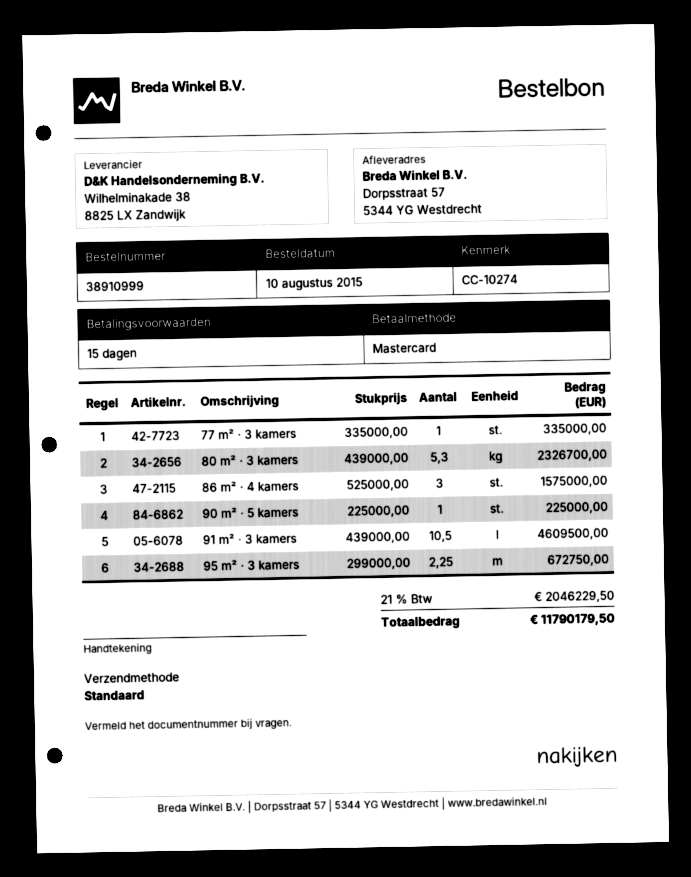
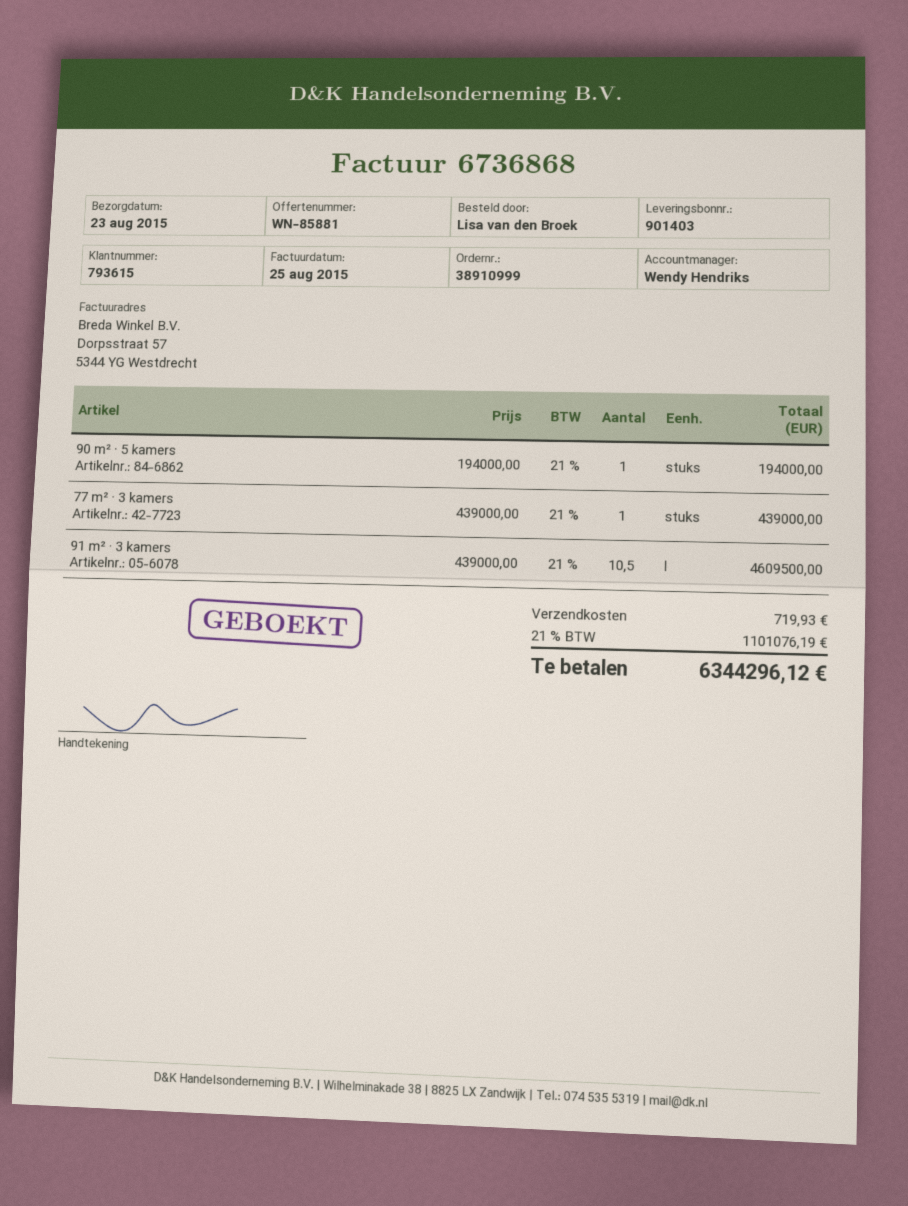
77 m² · 3 kamers: 1 x 335000.00 = 335000.00 -> 1 x 439000.00 = 439000.00
80 m² · 3 kamers: 5.3 x 439000.00 = 2326700.00 -> none
86 m² · 4 kamers: 3 x 525000.00 = 1575000.00 -> none
90 m² · 5 kamers: 1 x 225000.00 = 225000.00 -> 1 x 194000.00 = 194000.00
95 m² · 3 kamers: 2.25 x 299000.00 = 672750.00 -> none
shipping: none -> 719.93
tax: 21% = 2046229.50 -> 21% = 1101076.19
total: 11790179.50 -> 6344296.12

